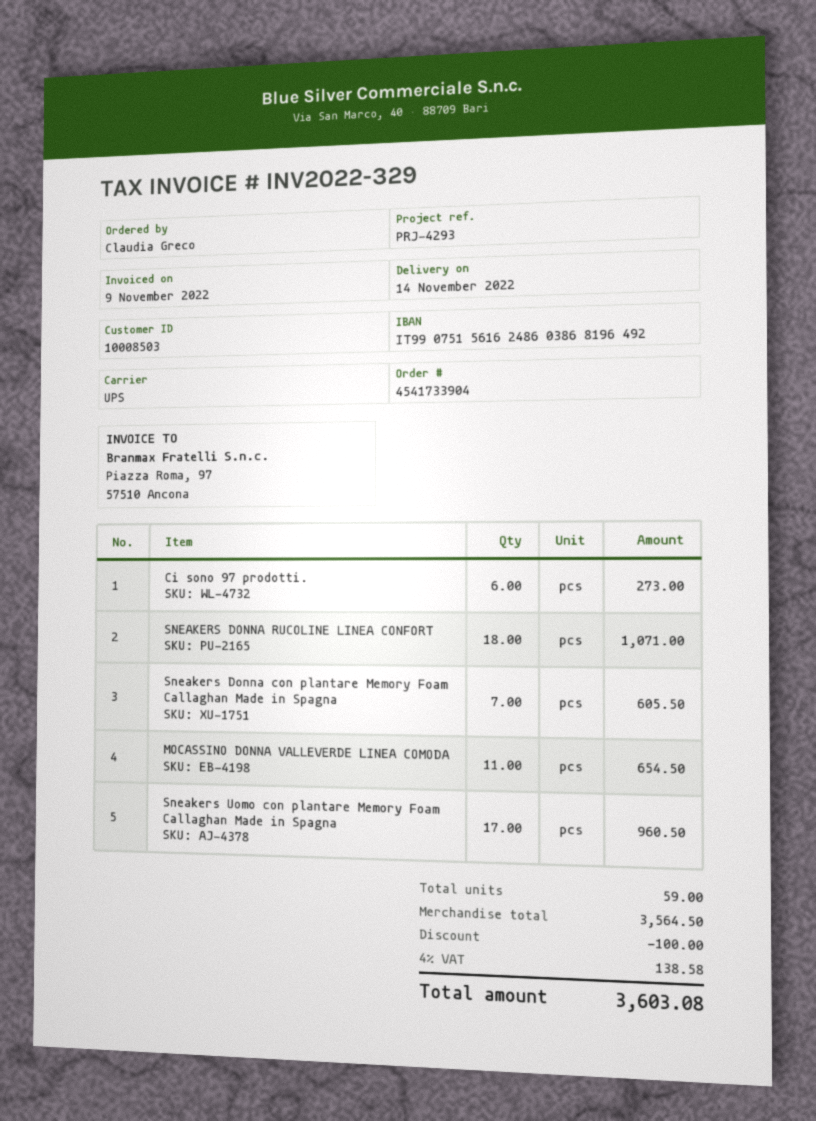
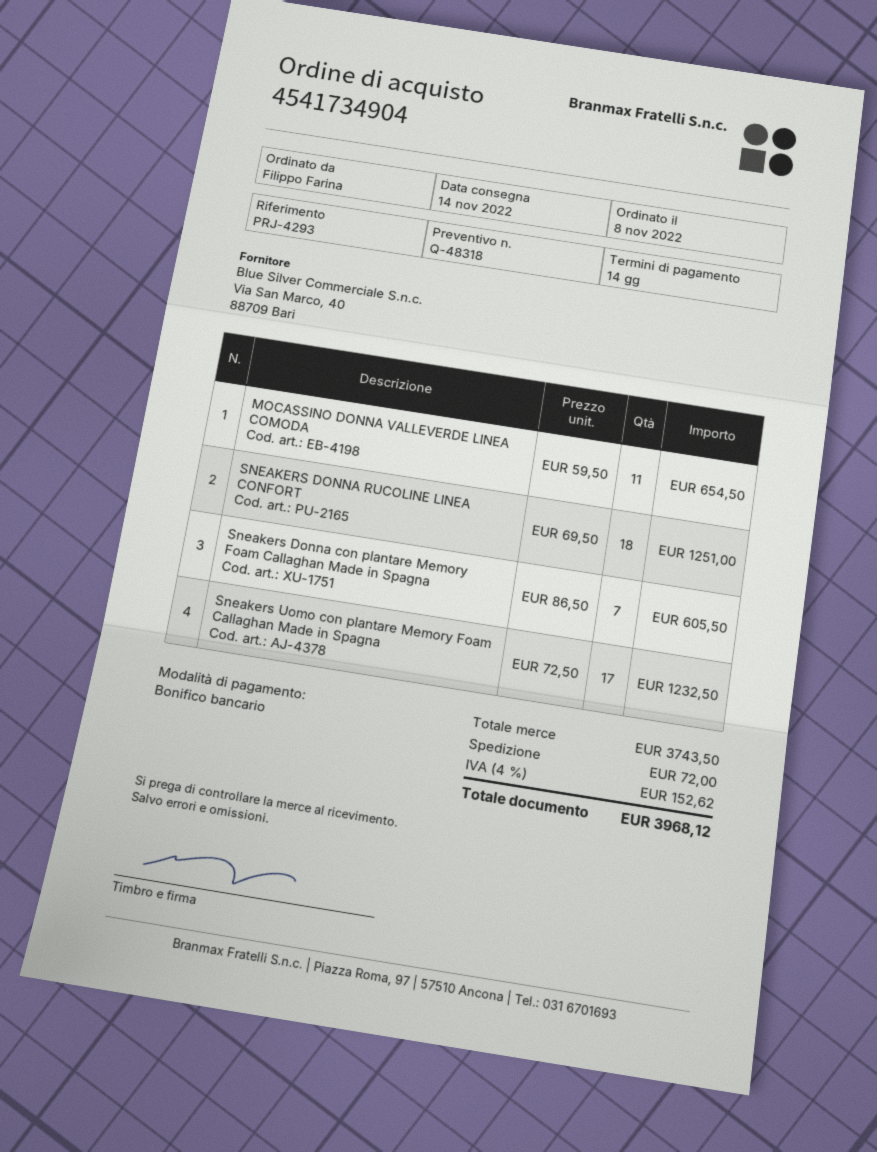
order number: 4541733904 -> 4541734904
ordered by: Claudia Greco -> Filippo Farina
Ci sono 97 prodotti.: 6 for 273.00 -> none
SNEAKERS DONNA RUCOLINE LINEA CONFORT: 18 for 1071.00 -> 18 for 1251.00
Sneakers Uomo con plantare Memory Foam Callaghan Made in Spagna: 17 for 960.50 -> 17 for 1232.50
subtotal: 3564.50 -> 3743.50
discount: 100.00 -> none
shipping: none -> 72.00
tax: 4% = 138.58 -> 4% = 152.62
total: 3603.08 -> 3968.12

